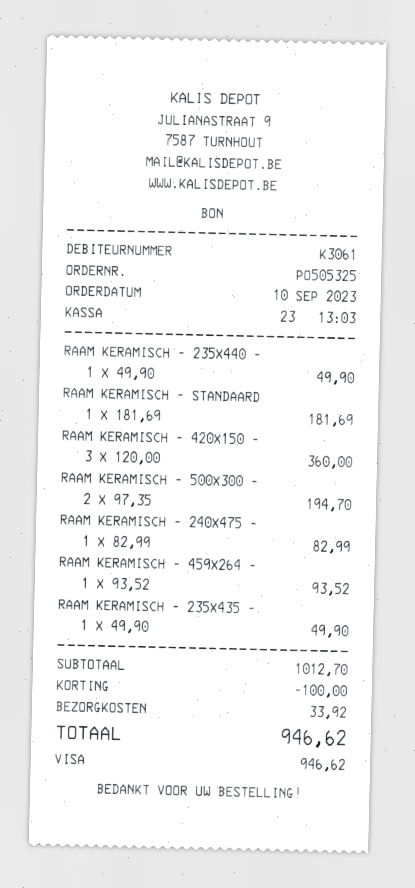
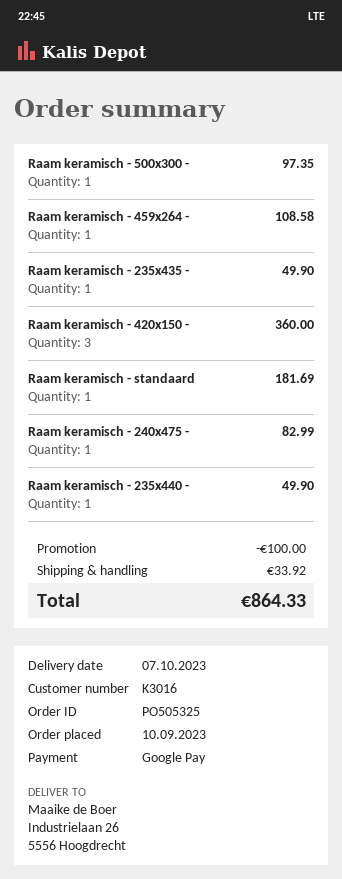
customer number: K3061 -> K3016
payment method: Visa -> Google Pay
RAAM KERAMISCH - 500X300 -: 2 for 194.70 -> 1 for 97.35
RAAM KERAMISCH - 459X264 -: 1 for 93.52 -> 1 for 108.58
total: 946.62 -> 864.33

